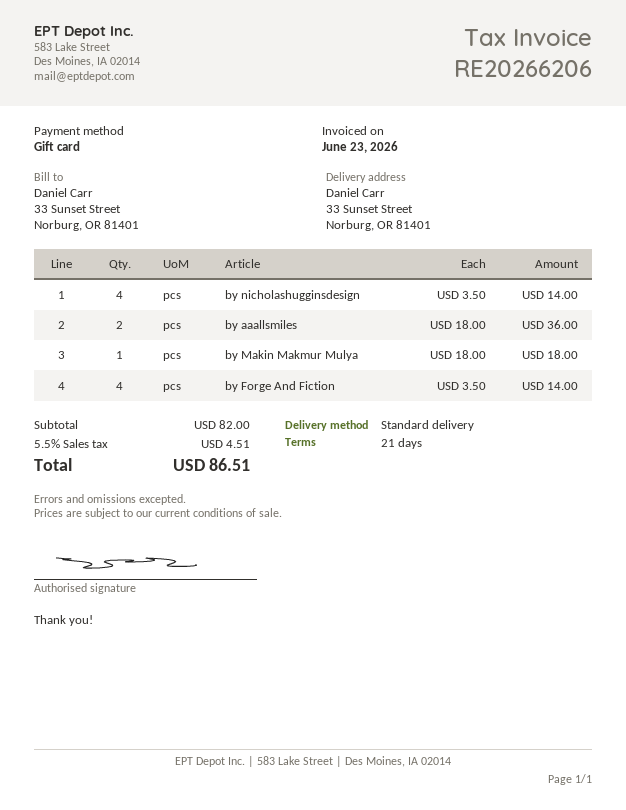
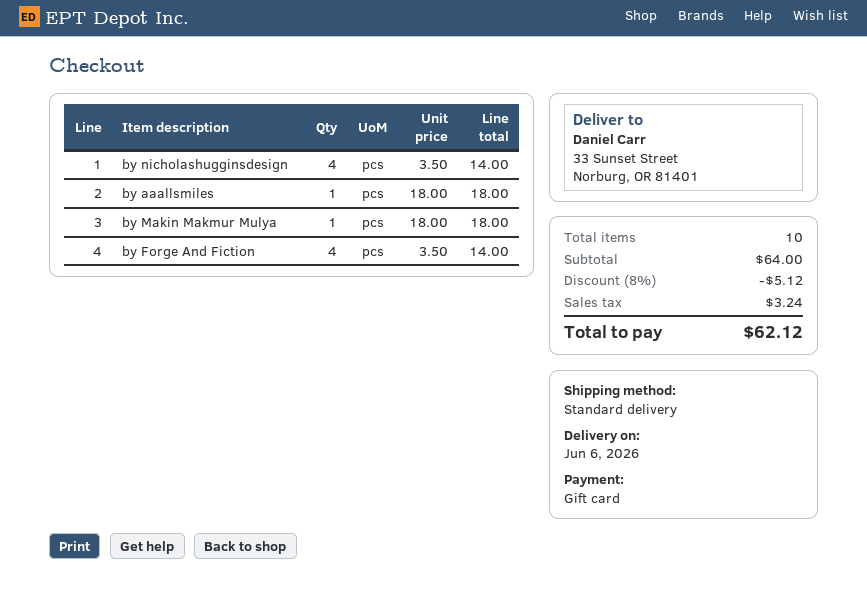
by aaallsmiles: 2 x 18.00 = 36.00 -> 1 x 18.00 = 18.00
subtotal: 82.00 -> 64.00
discount: none -> 8% = 5.12
tax: 4.51 -> 3.24
total: 86.51 -> 62.12

